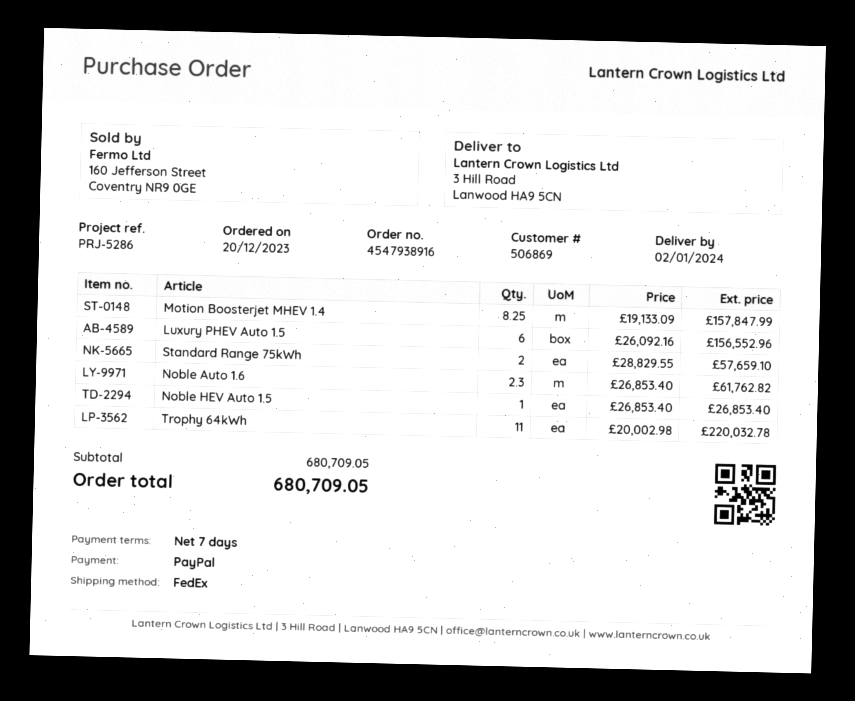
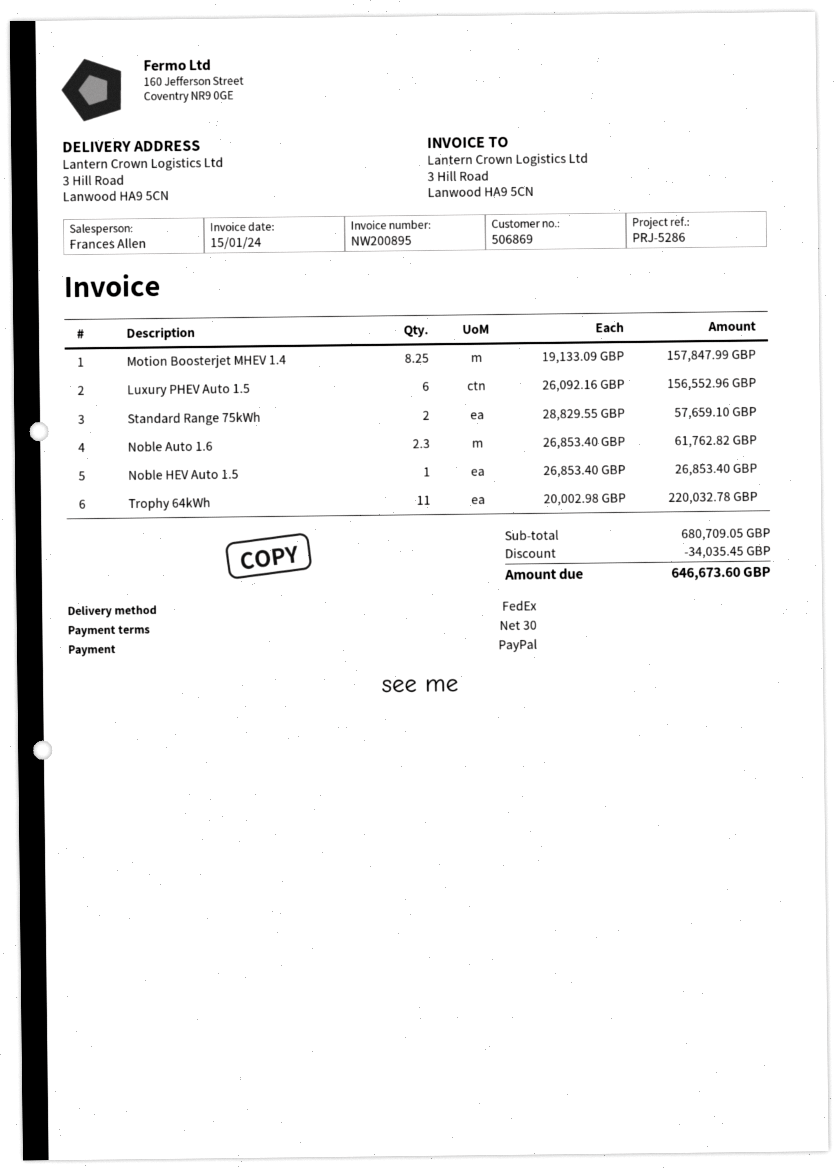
payment terms: 7 days -> 30 days
discount: none -> 34035.45
total: 680709.05 -> 646673.60

